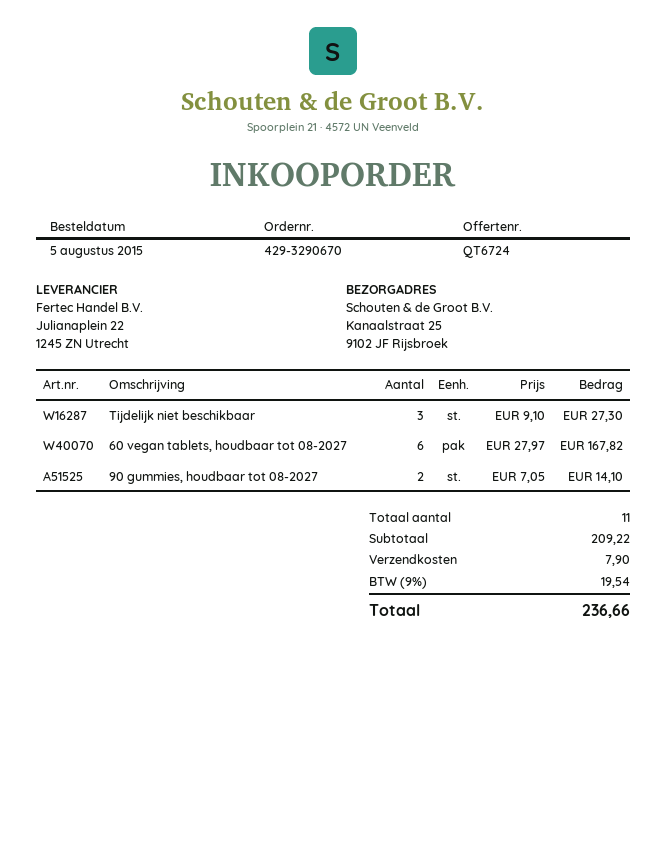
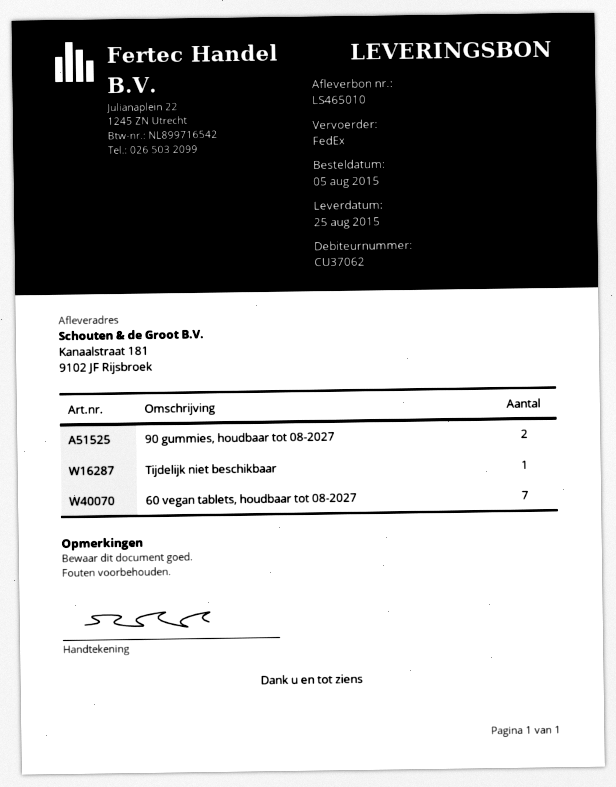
ship to: Kanaalstraat 25, 9102 JF Rijsbroek -> Kanaalstraat 181, 9102 JF Rijsbroek
Tijdelijk niet beschikbaar: 3 -> 1
60 vegan tablets, houdbaar tot 08-2027: 6 -> 7

